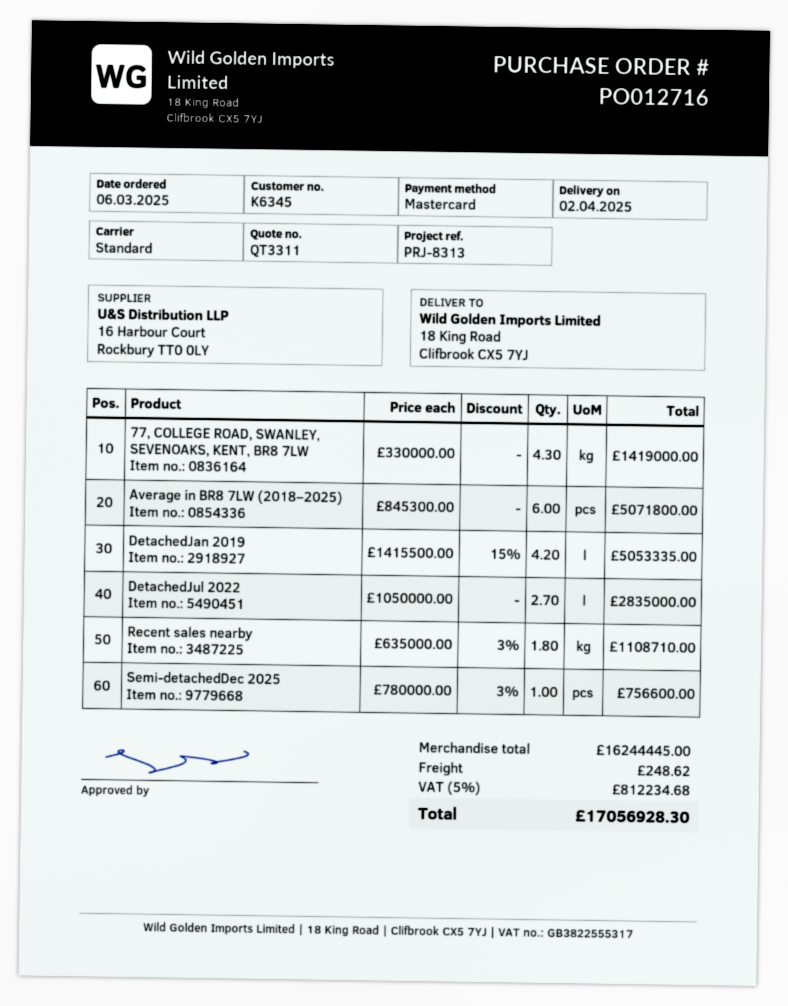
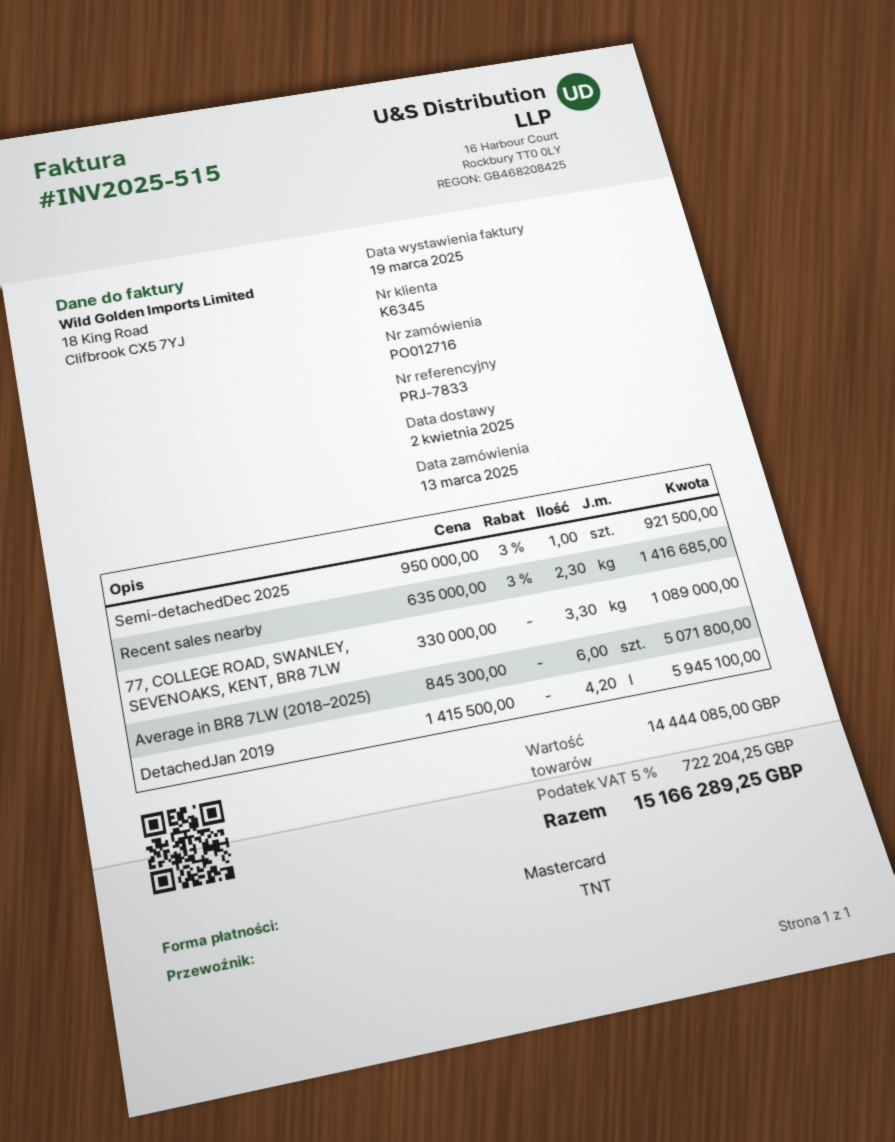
order date: 2025-03-06 -> 2025-03-13
reference: PRJ-8313 -> PRJ-7833
shipping method: standard -> TNT
77, COLLEGE ROAD, SWANLEY, SEVENOAKS, KENT, BR8 7LW: 4.3 x 330000.00 = 1419000.00 -> 3.3 x 330000.00 = 1089000.00
DetachedJan 2019: 4.2 x 1415500.00 - 15% = 5053335.00 -> 4.2 x 1415500.00 = 5945100.00
DetachedJul 2022: 2.7 x 1050000.00 = 2835000.00 -> none
Recent sales nearby: 1.8 x 635000.00 - 3% = 1108710.00 -> 2.3 x 635000.00 - 3% = 1416685.00
Semi-detachedDec 2025: 1 x 780000.00 - 3% = 756600.00 -> 1 x 950000.00 - 3% = 921500.00
subtotal: 16244445.00 -> 14444085.00
shipping: 248.62 -> none
tax: 5% = 812234.68 -> 5% = 722204.25
total: 17056928.30 -> 15166289.25

